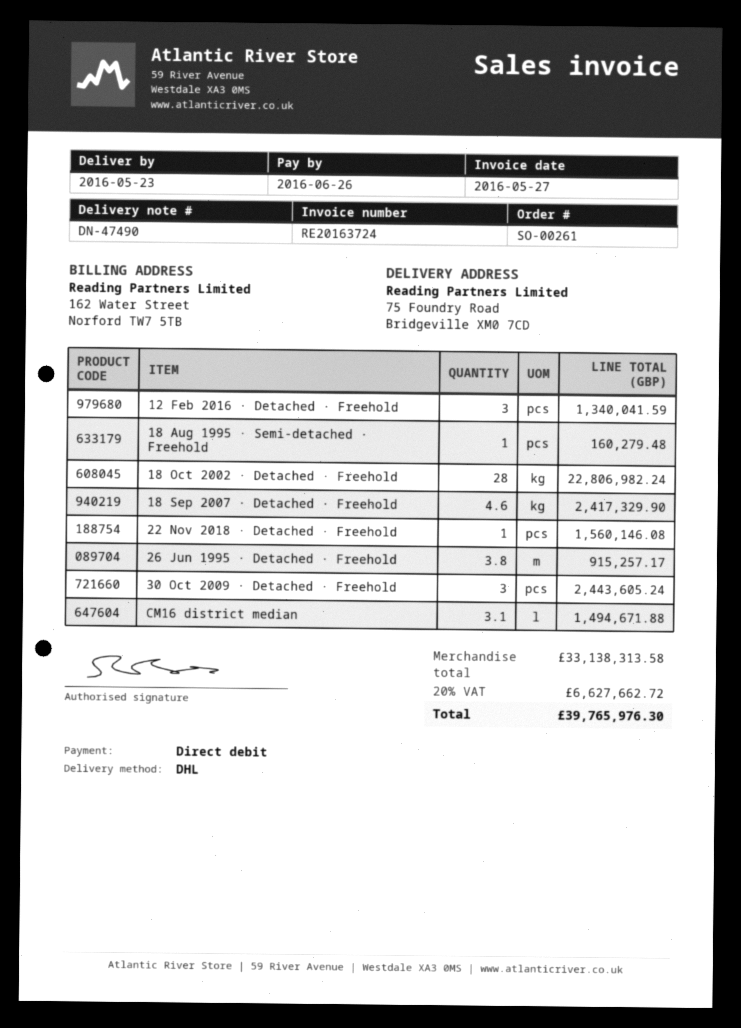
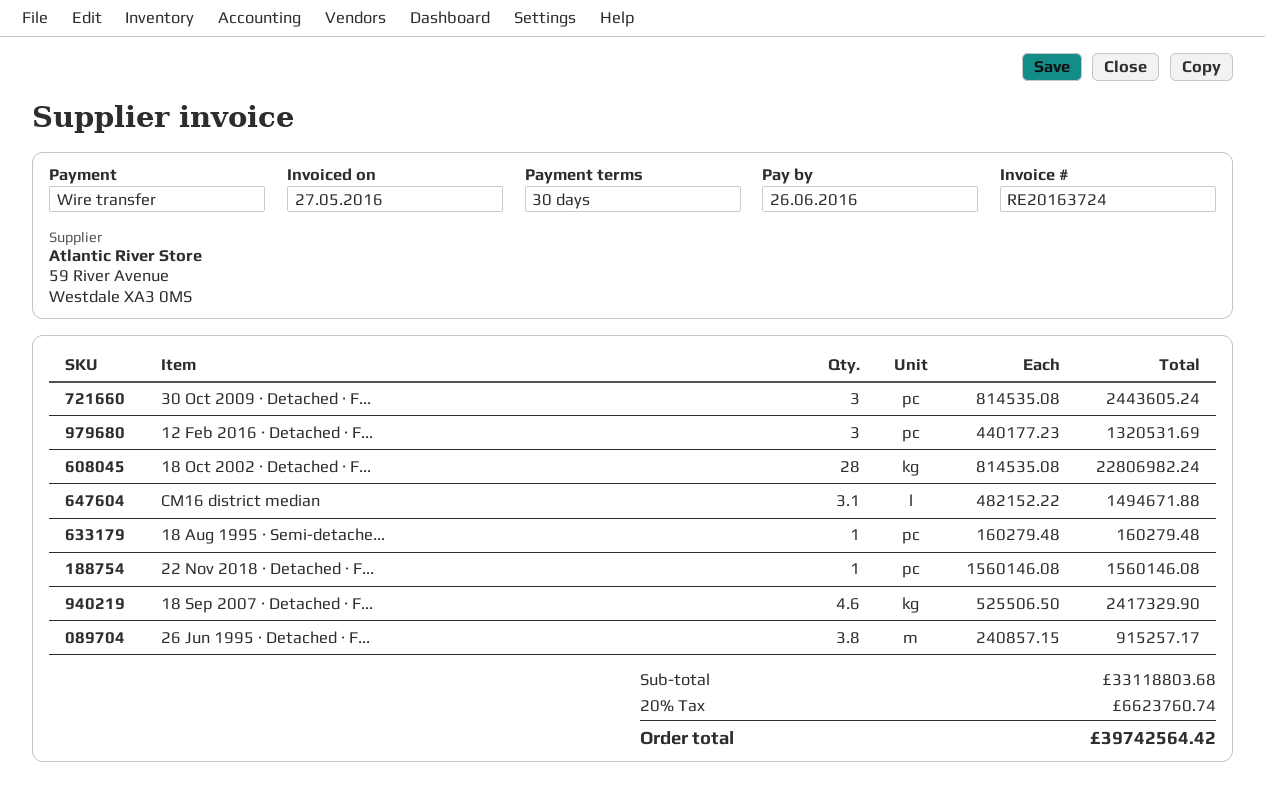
payment method: direct debit -> bank transfer
12 Feb 2016 · Detached · Freehold: 3 for 1340041.59 -> 3 for 1320531.69
subtotal: 33138313.58 -> 33118803.68
tax: 20% = 6627662.72 -> 20% = 6623760.74
total: 39765976.30 -> 39742564.42

